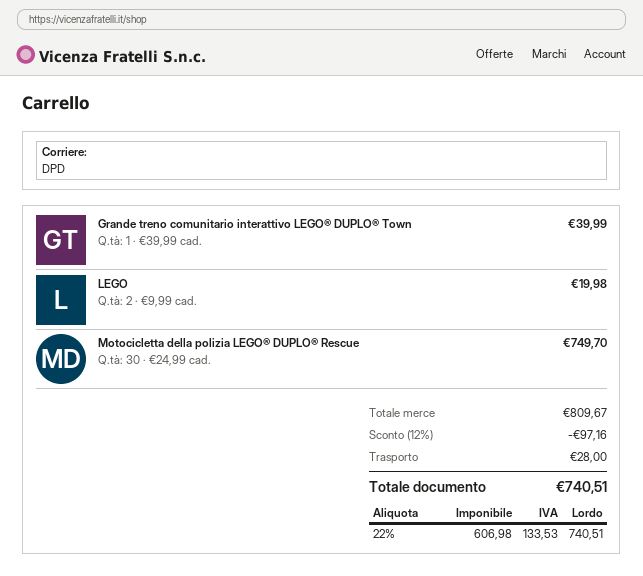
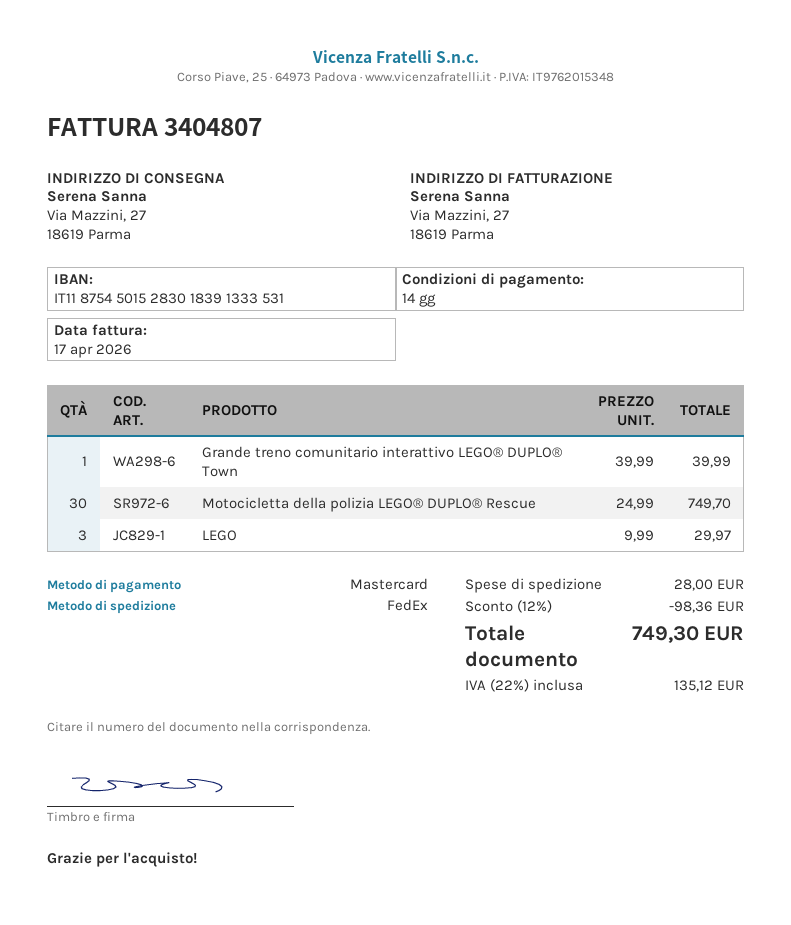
shipping method: DPD -> FedEx
LEGO: 2 x 9.99 = 19.98 -> 3 x 9.99 = 29.97
discount: 12% = 97.16 -> 12% = 98.36
tax: 22% = 133.53 -> 22% = 135.12
total: 740.51 -> 749.30

